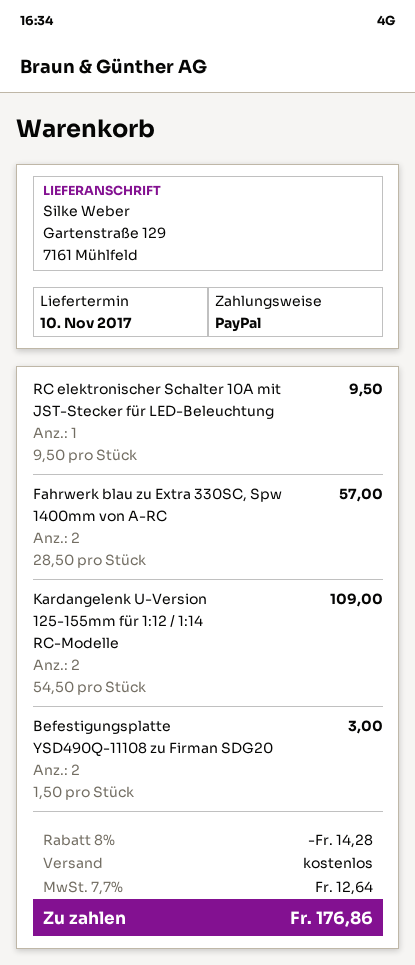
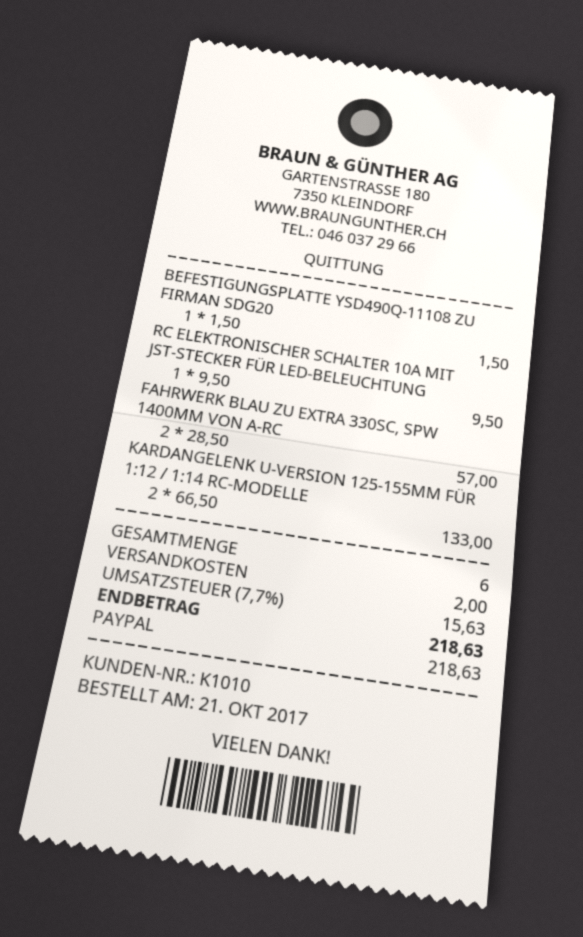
Kardangelenk U-Version 125-155mm für 1:12 / 1:14 RC-Modelle: 2 x 54.50 = 109.00 -> 2 x 66.50 = 133.00
Befestigungsplatte YSD490Q-11108 zu Firman SDG20: 2 x 1.50 = 3.00 -> 1 x 1.50 = 1.50
discount: 8% = 14.28 -> none
shipping: 0.00 -> 2.00
tax: 7.7% = 12.64 -> 7.7% = 15.63
total: 176.86 -> 218.63

